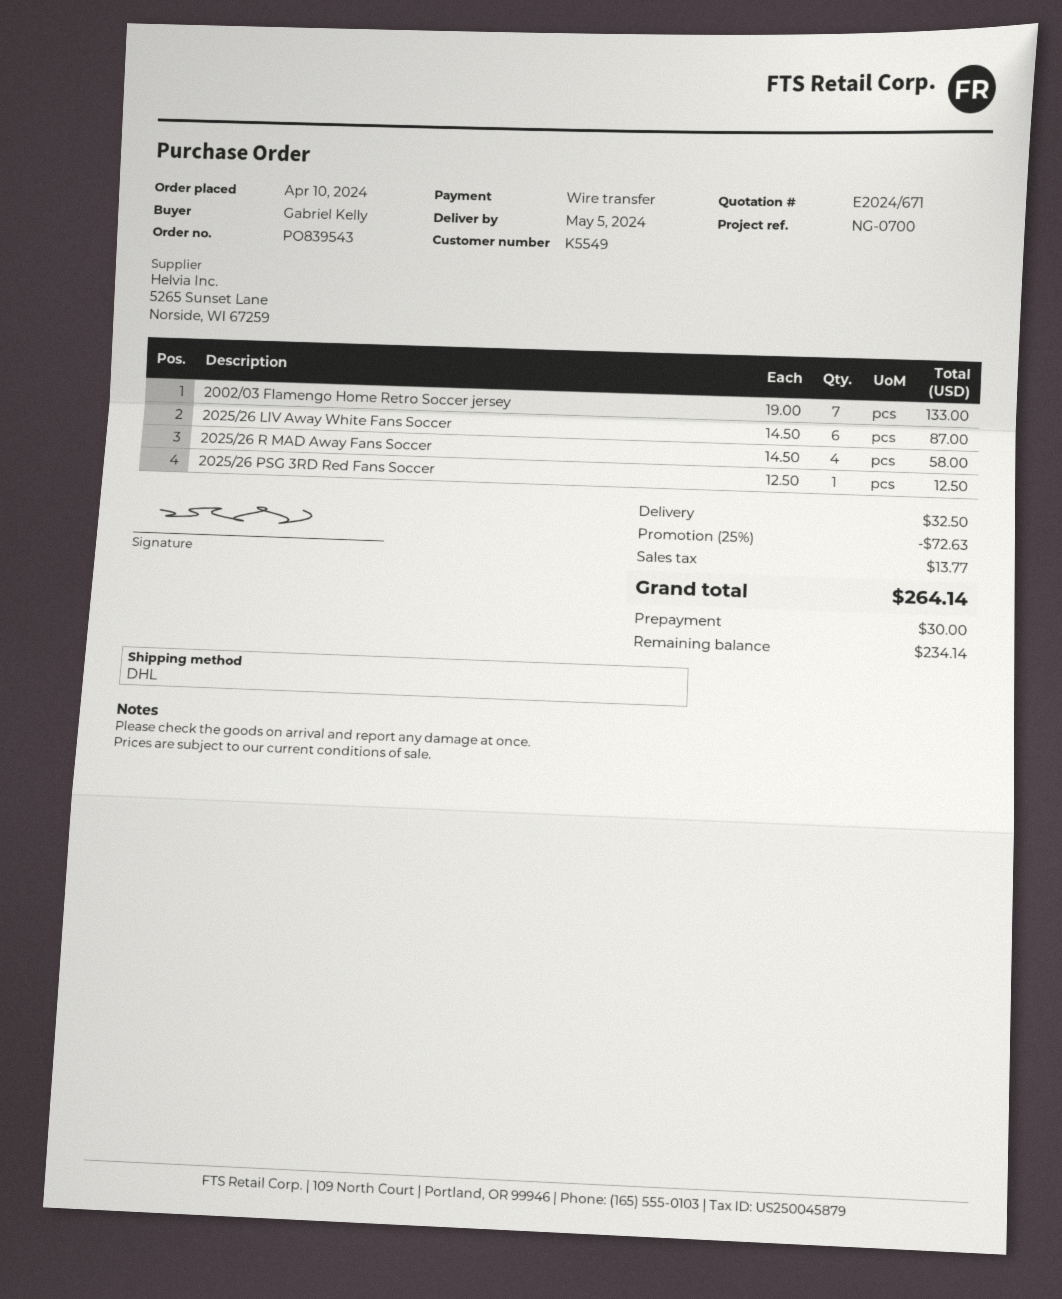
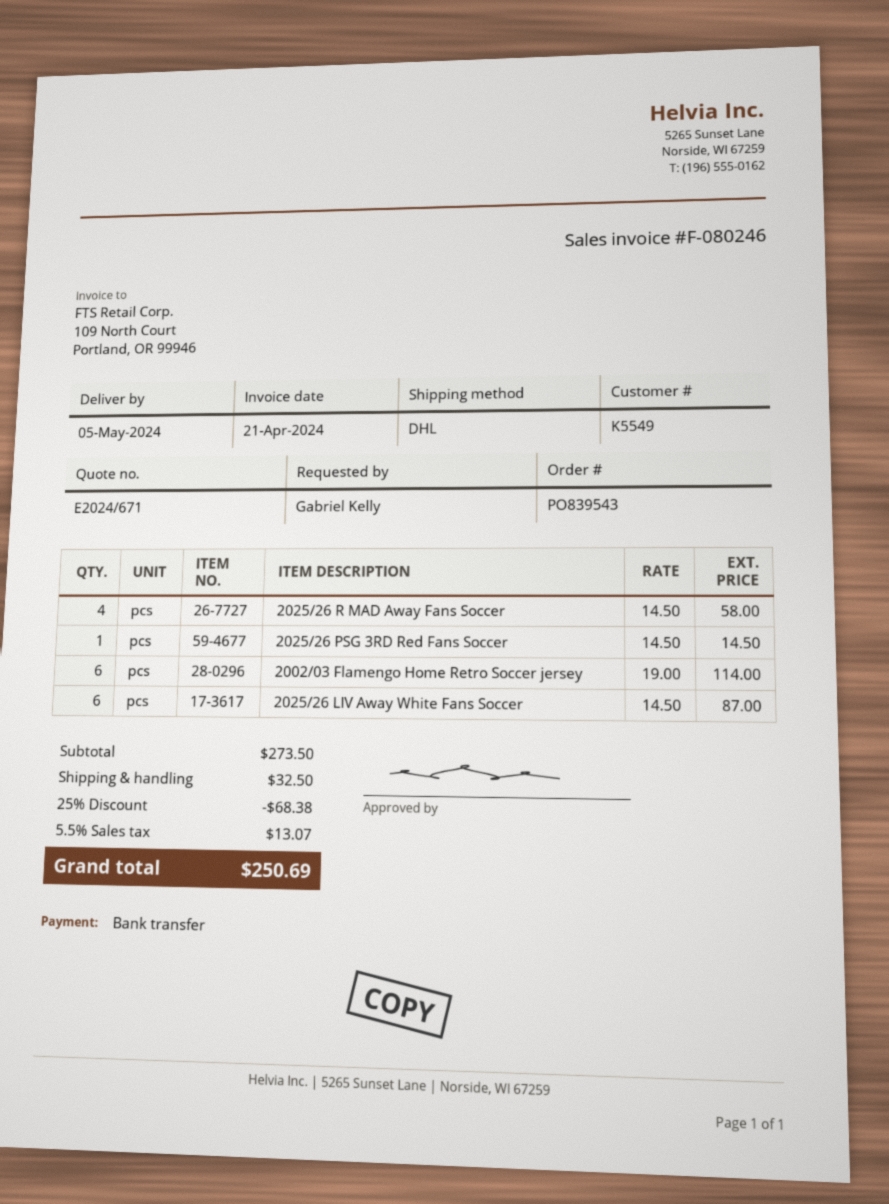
2002/03 Flamengo Home Retro Soccer jersey: 7 x 19.00 = 133.00 -> 6 x 19.00 = 114.00
2025/26 PSG 3RD Red Fans Soccer: 1 x 12.50 = 12.50 -> 1 x 14.50 = 14.50
discount: 25% = 72.63 -> 25% = 68.38
tax: 13.77 -> 13.07
total: 264.14 -> 250.69

